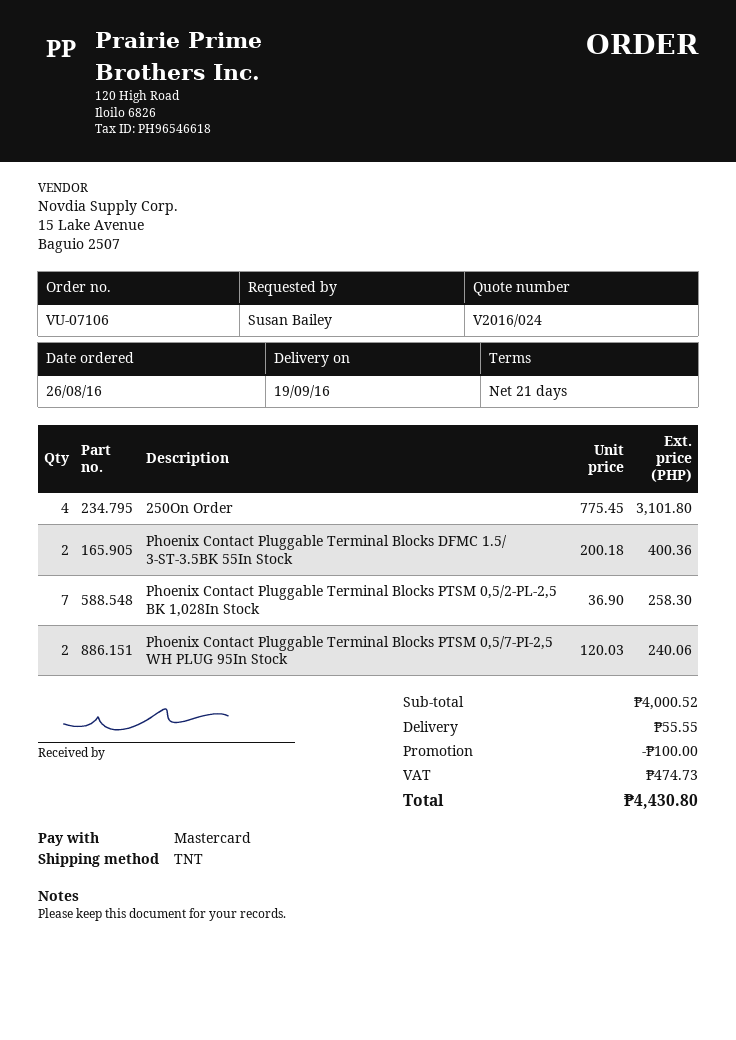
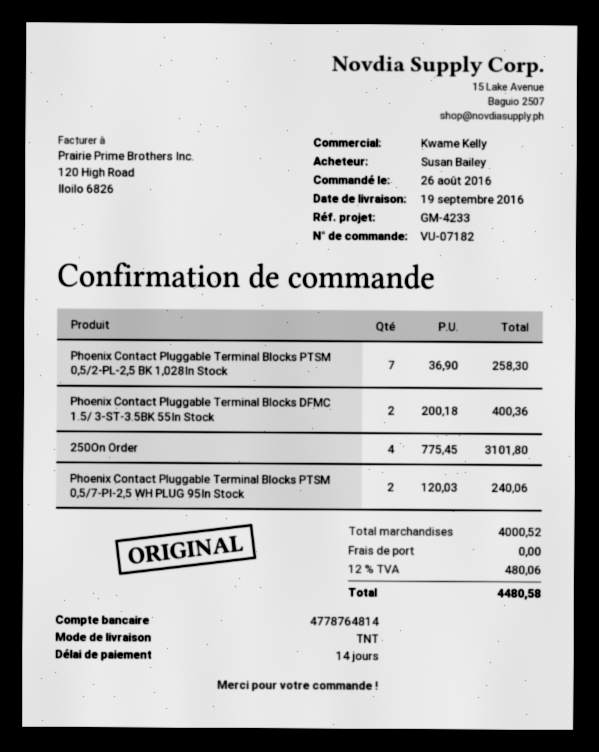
order number: VU-07106 -> VU-07182
payment terms: 21 days -> 14 days
discount: 100.00 -> none
shipping: 55.55 -> 0.00
tax: 474.73 -> 480.06
total: 4430.80 -> 4480.58

